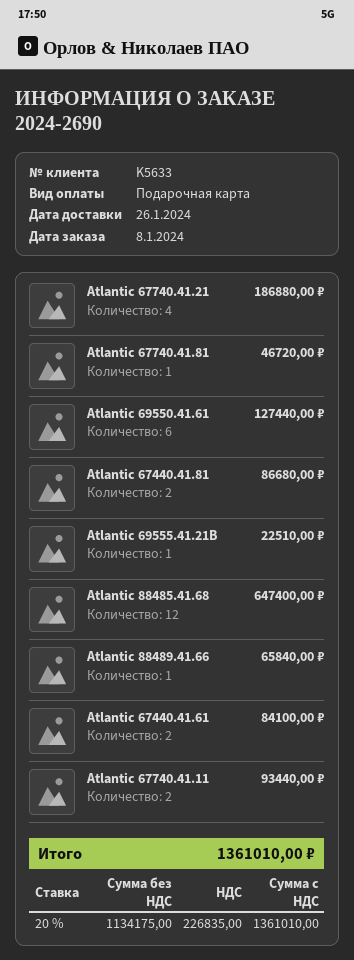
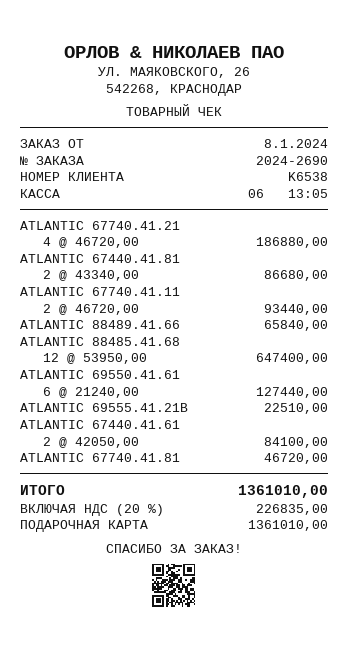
customer number: K5633 -> K6538

